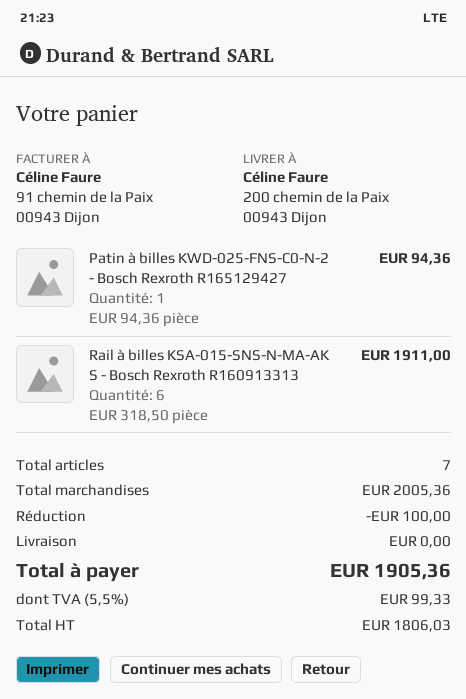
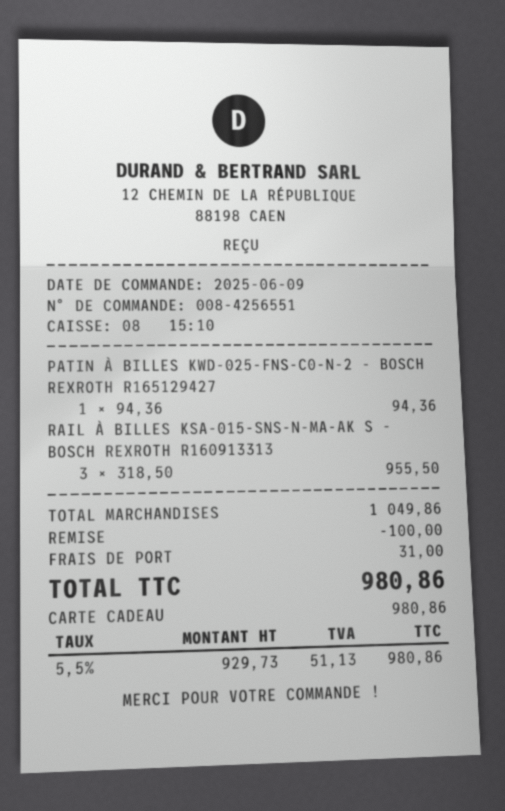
Rail à billes KSA-015-SNS-N-MA-AK S - Bosch Rexroth R160913313: 6 x 318.50 = 1911.00 -> 3 x 318.50 = 955.50
subtotal: 2005.36 -> 1049.86
shipping: 0.00 -> 31.00
net: 1806.03 -> 929.73
tax: 5.5% = 99.33 -> 5.5% = 51.13
total: 1905.36 -> 980.86

